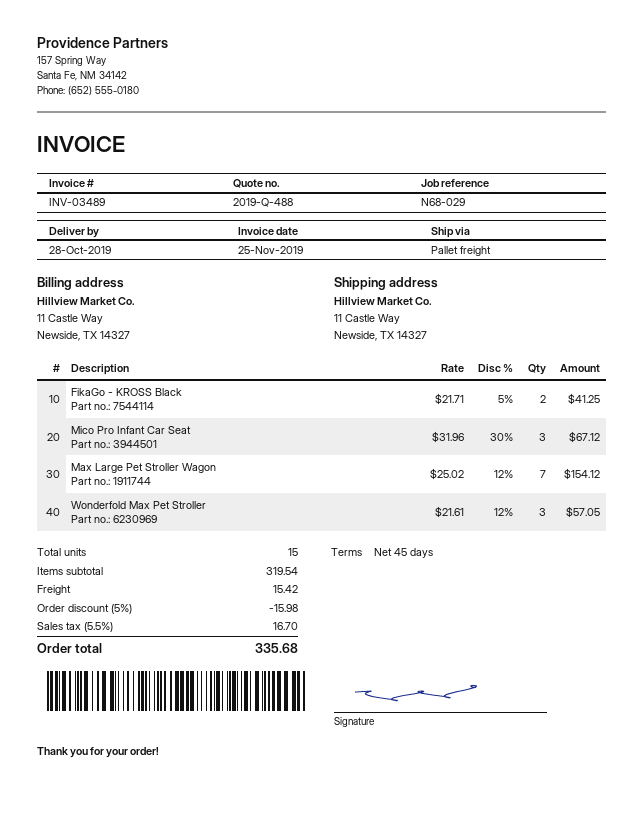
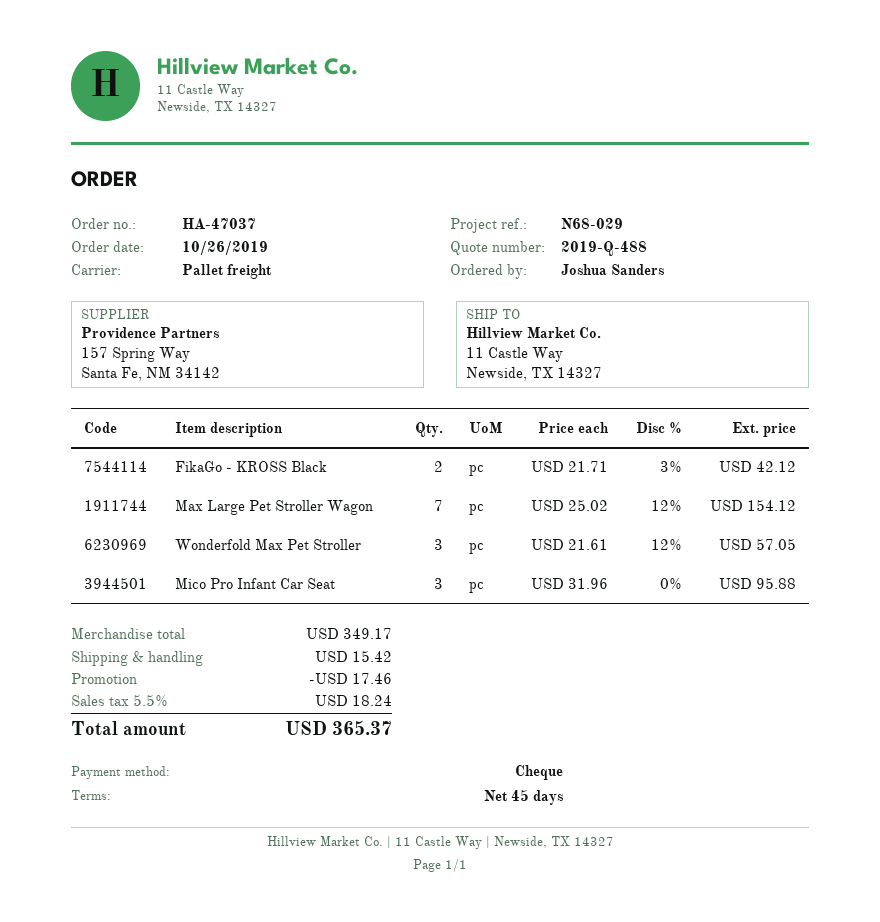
FikaGo - KROSS Black: 2 x 21.71 - 5% = 41.25 -> 2 x 21.71 - 3% = 42.12
Mico Pro Infant Car Seat: 3 x 31.96 - 30% = 67.12 -> 3 x 31.96 = 95.88
subtotal: 319.54 -> 349.17
discount: 15.98 -> 17.46
tax: 5.5% = 16.70 -> 5.5% = 18.24
total: 335.68 -> 365.37

